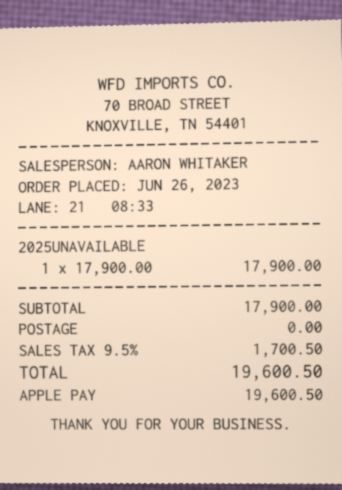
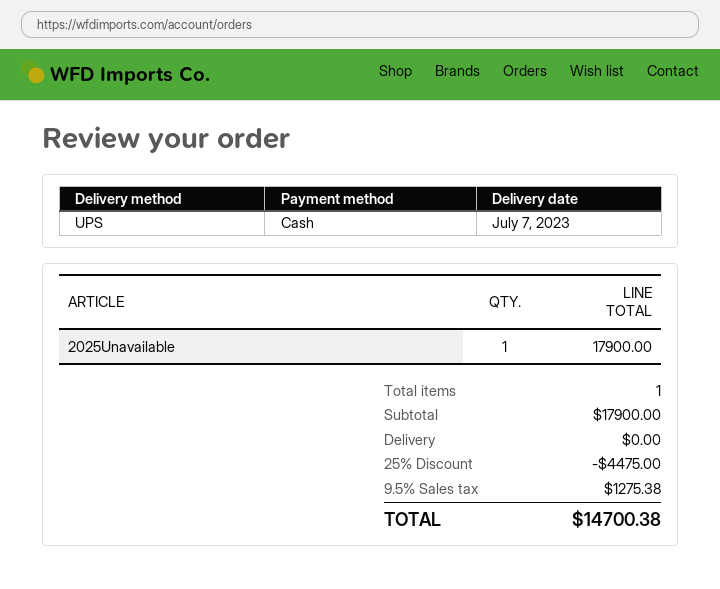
payment method: Apple Pay -> cash
discount: none -> 25% = 4475.00
tax: 9.5% = 1700.50 -> 9.5% = 1275.38
total: 19600.50 -> 14700.38

